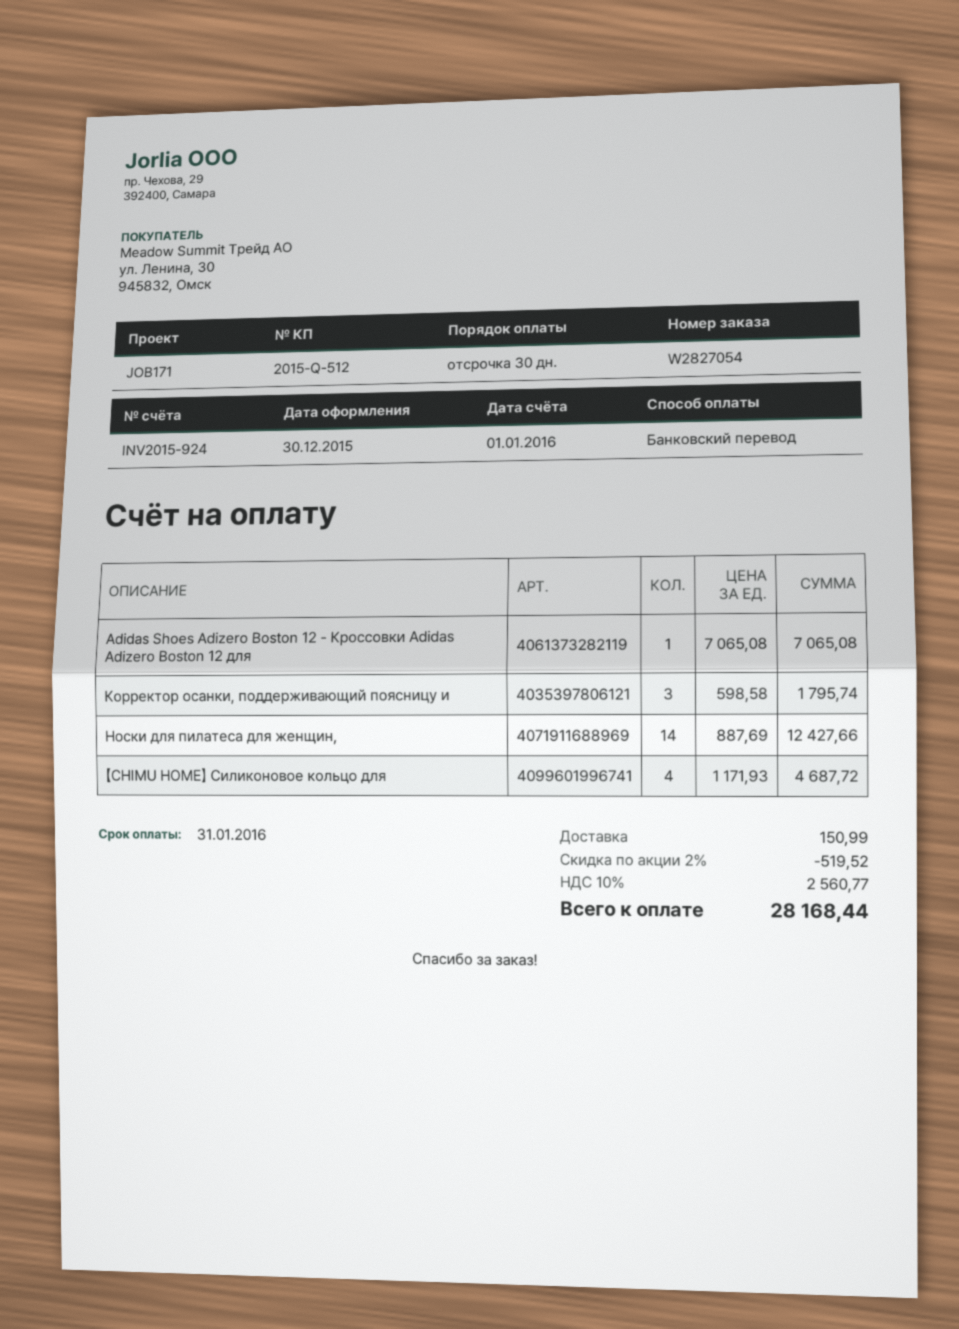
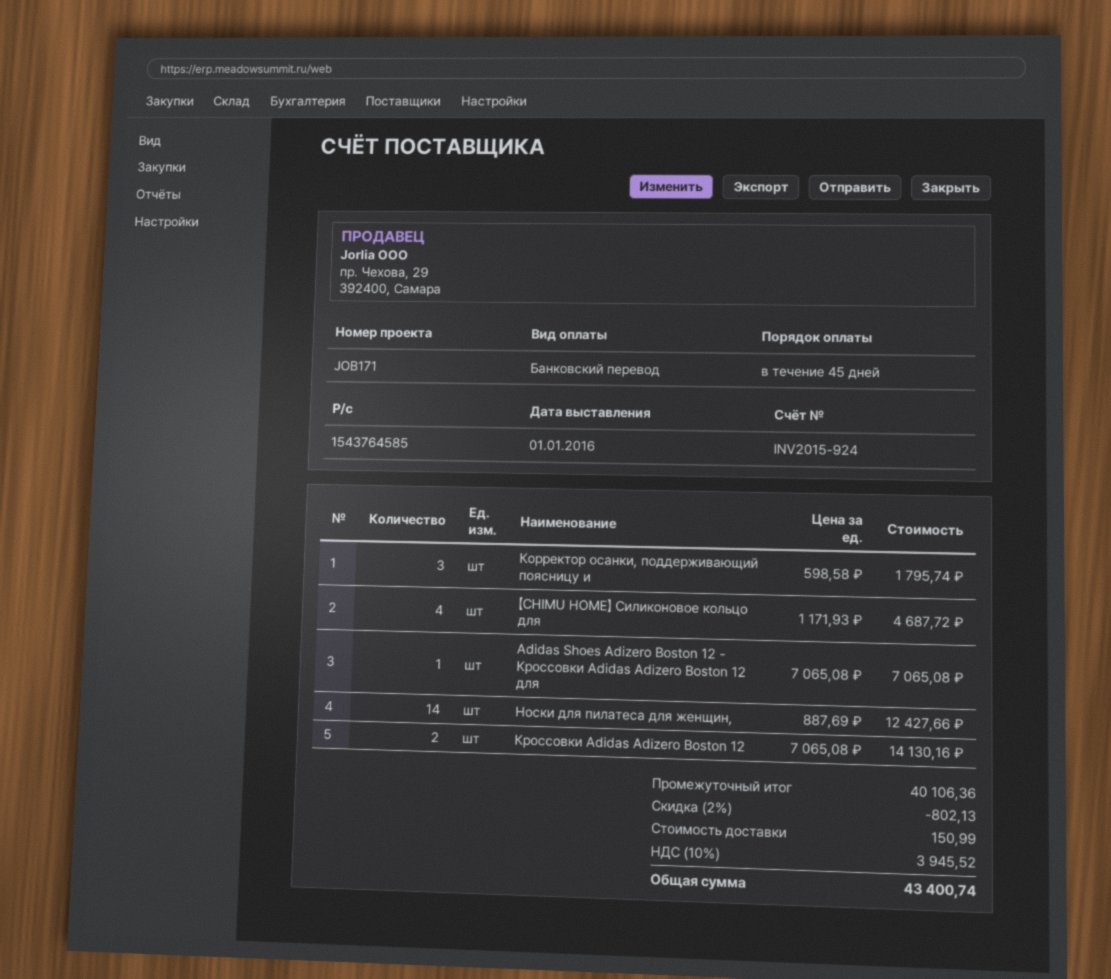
payment terms: 30 days -> 45 days
Кроссовки Adidas Adizero Boston 12: none -> 2 x 7065.08 = 14130.16
discount: 2% = 519.52 -> 2% = 802.13
tax: 10% = 2560.77 -> 10% = 3945.52
total: 28168.44 -> 43400.74

